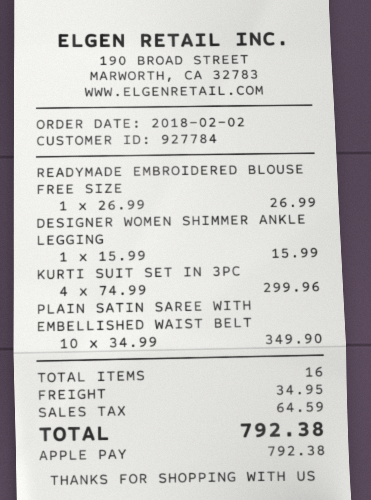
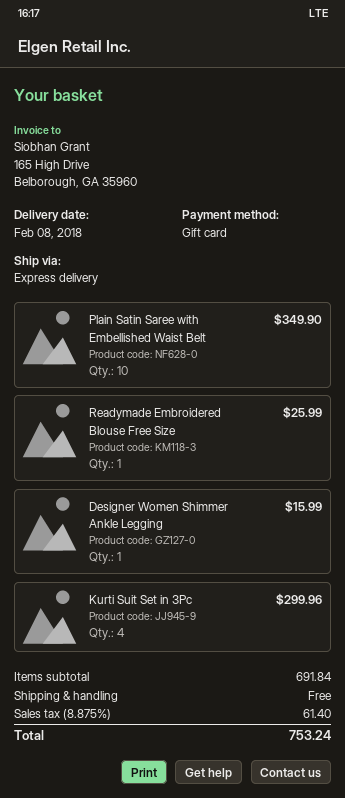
payment method: Apple Pay -> gift card
READYMADE EMBROIDERED BLOUSE FREE SIZE: 1 for 26.99 -> 1 for 25.99
shipping: 34.95 -> 0.00
tax: 64.59 -> 61.40
total: 792.38 -> 753.24

